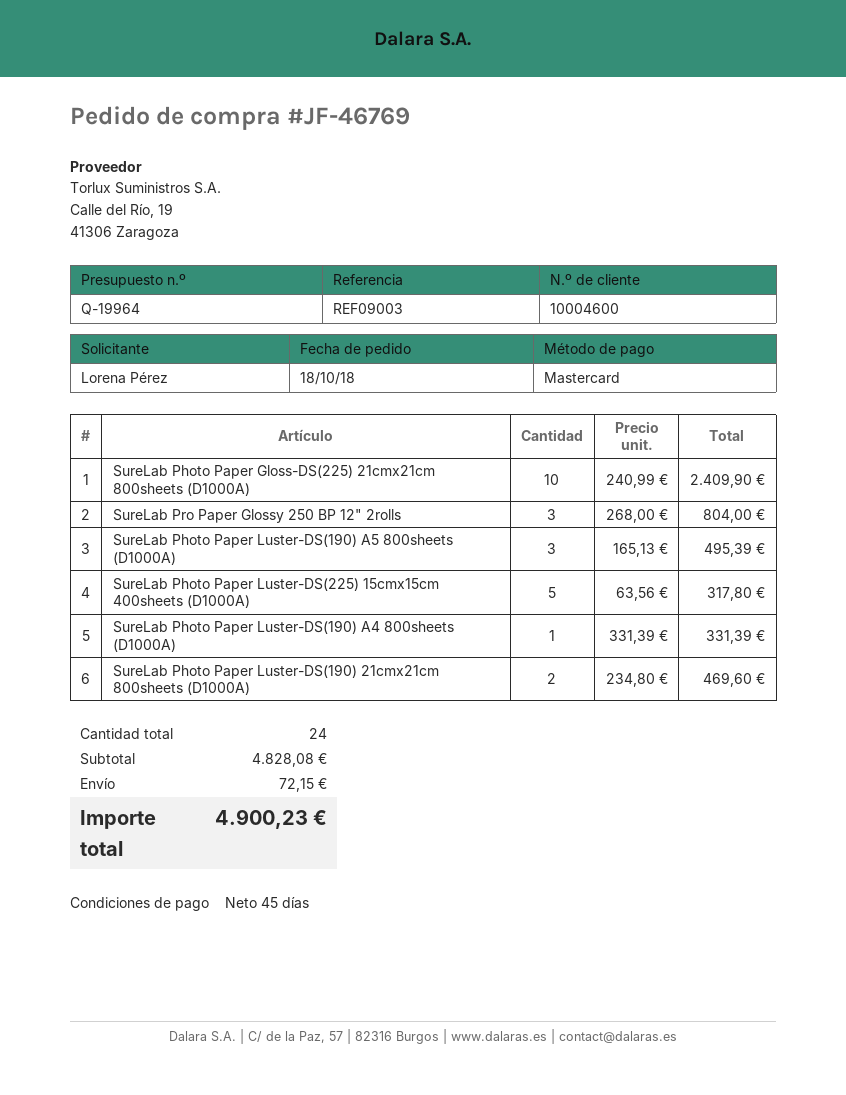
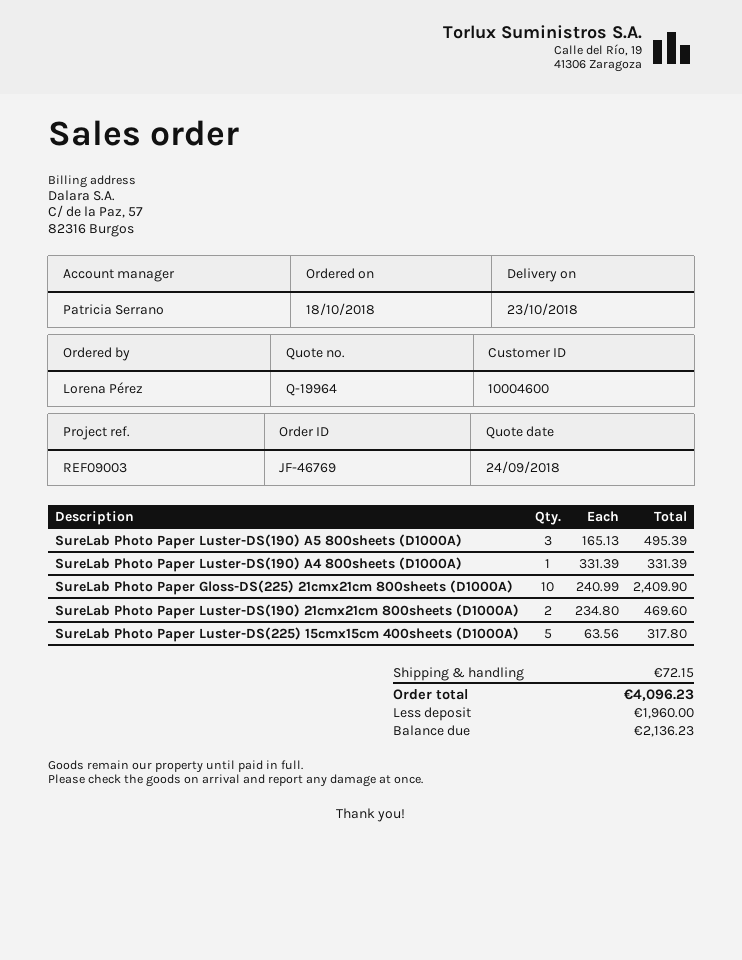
SureLab Pro Paper Glossy 250 BP 12" 2rolls: 3 x 268.00 = 804.00 -> none
total: 4900.23 -> 4096.23

